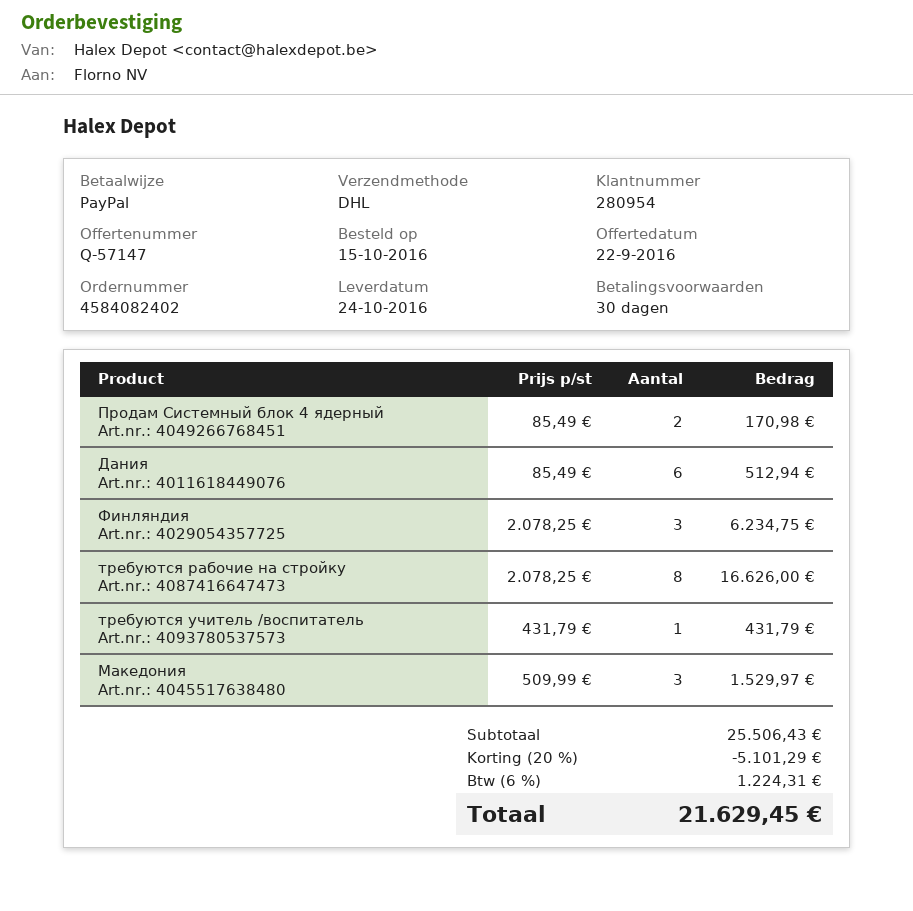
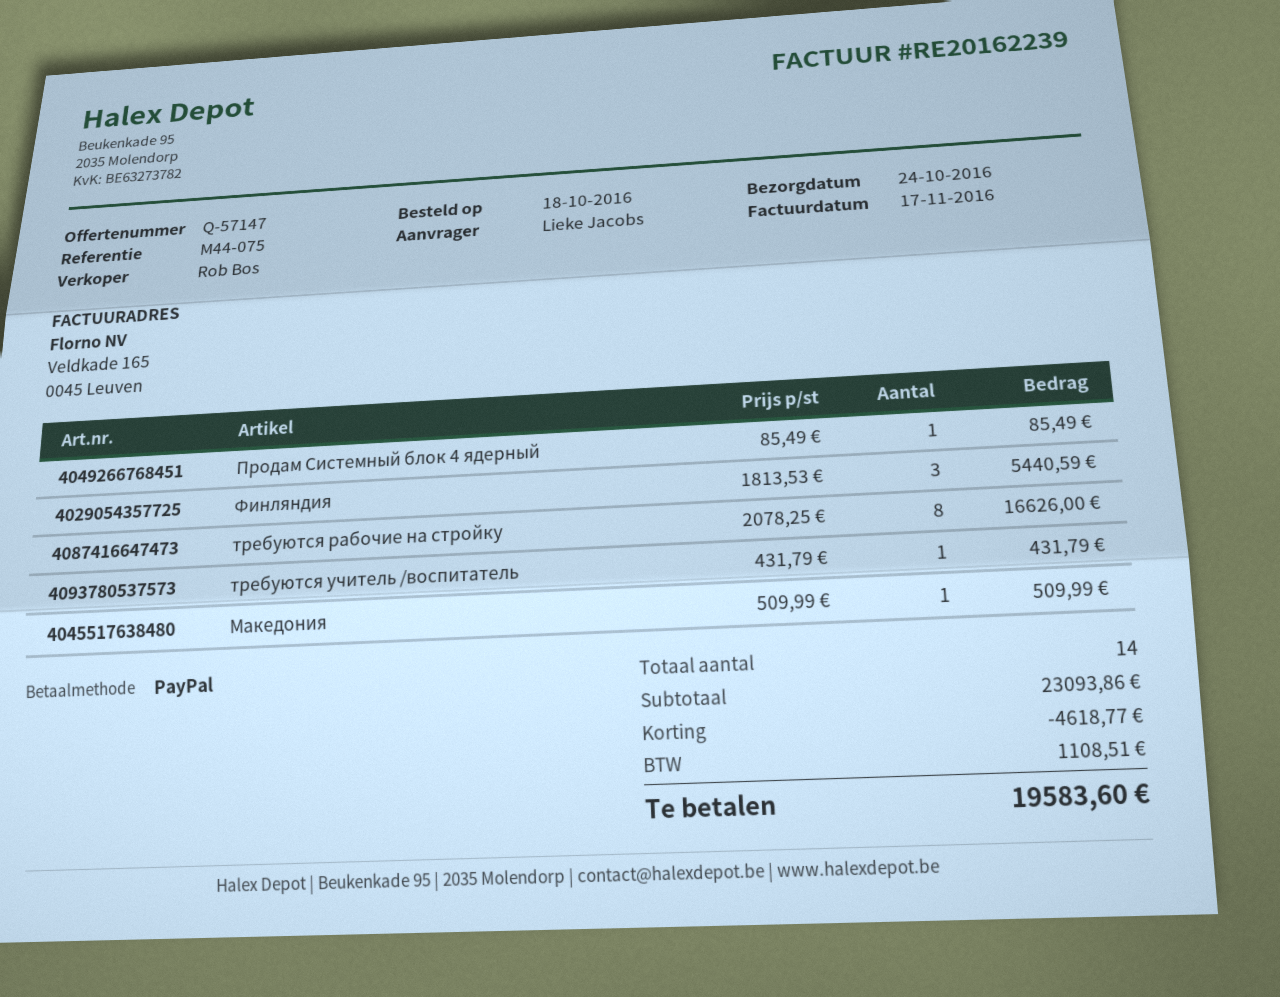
order date: 2016-10-15 -> 2016-10-18
Продам Системный блок 4 ядерный: 2 x 85.49 = 170.98 -> 1 x 85.49 = 85.49
Дания: 6 x 85.49 = 512.94 -> none
Финляндия: 3 x 2078.25 = 6234.75 -> 3 x 1813.53 = 5440.59
Македония: 3 x 509.99 = 1529.97 -> 1 x 509.99 = 509.99
subtotal: 25506.43 -> 23093.86
discount: 5101.29 -> 4618.77
tax: 1224.31 -> 1108.51
total: 21629.45 -> 19583.60

